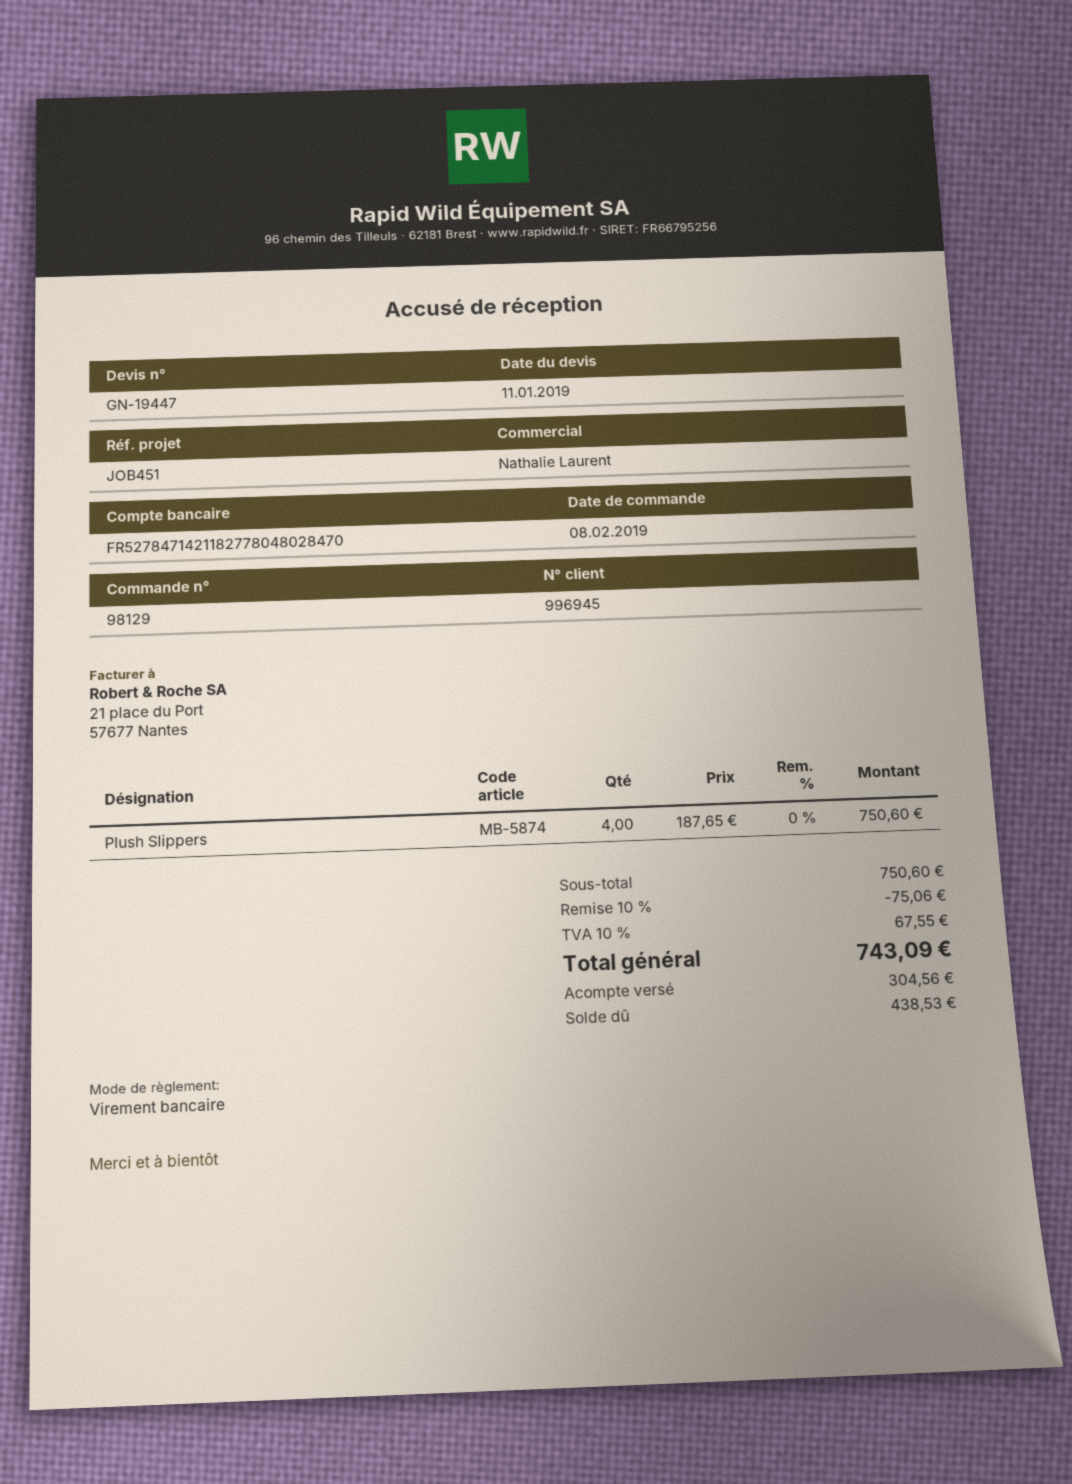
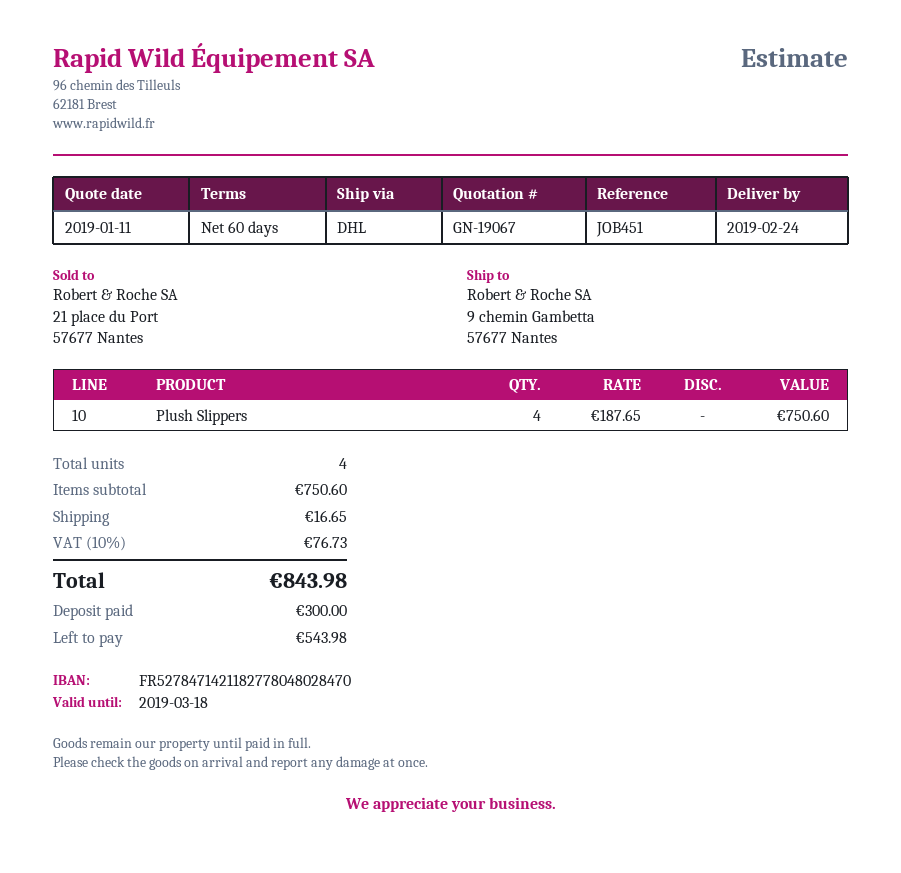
quote number: GN-19447 -> GN-19067
discount: 10% = 75.06 -> none
shipping: none -> 16.65
tax: 10% = 67.55 -> 10% = 76.73
total: 743.09 -> 843.98
deposit: 304.56 -> 300.00
balance: 438.53 -> 543.98

